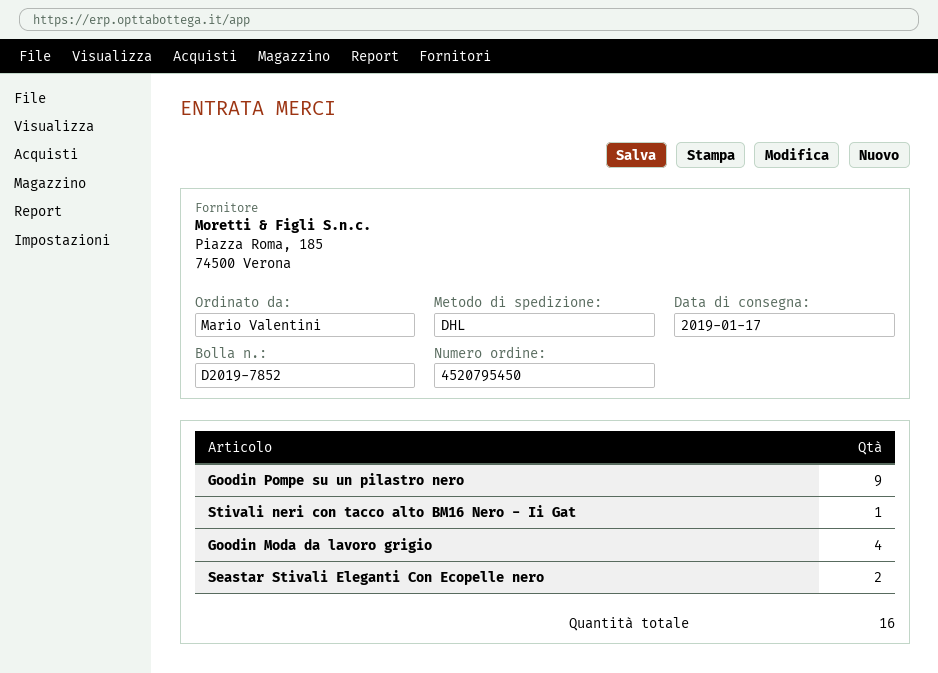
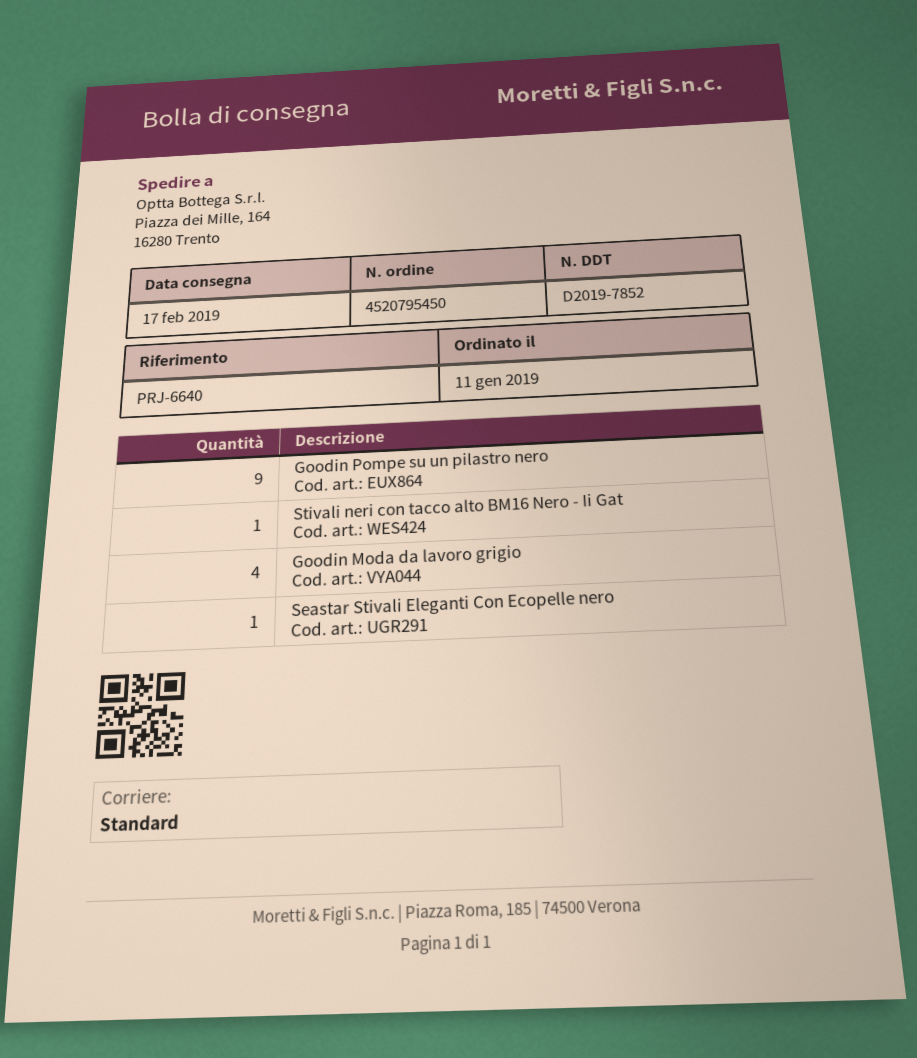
delivery date: 2019-01-17 -> 2019-02-17
shipping method: DHL -> standard
Seastar Stivali Eleganti Con Ecopelle nero: 2 -> 1

